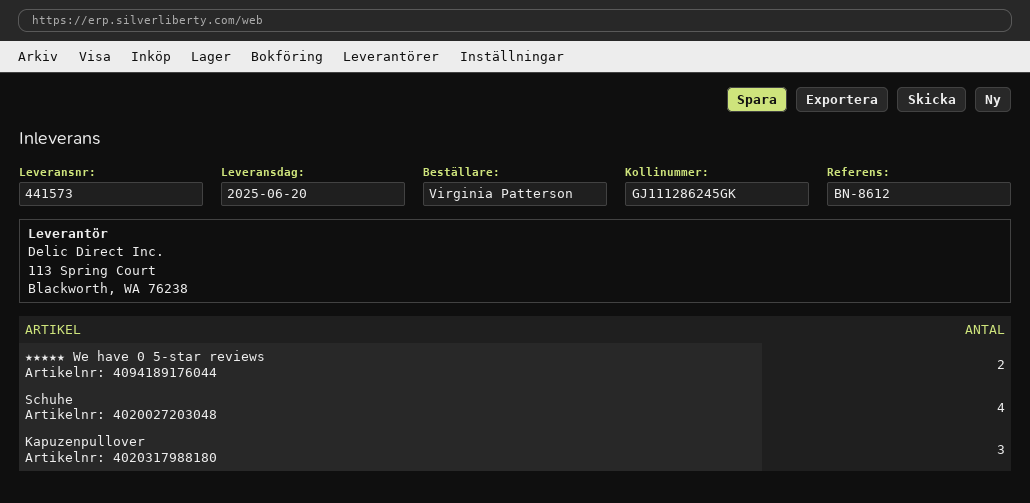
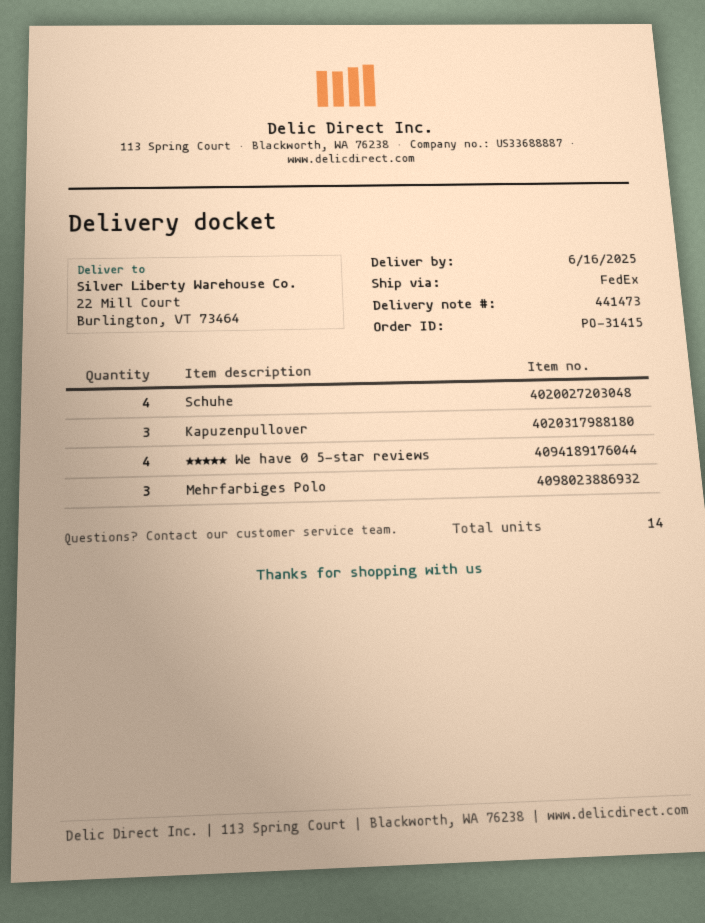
delivery note number: 441573 -> 441473
delivery date: 2025-06-20 -> 2025-06-16
★★★★★ We have 0 5-star reviews: 2 -> 4
Mehrfarbiges Polo: none -> 3

